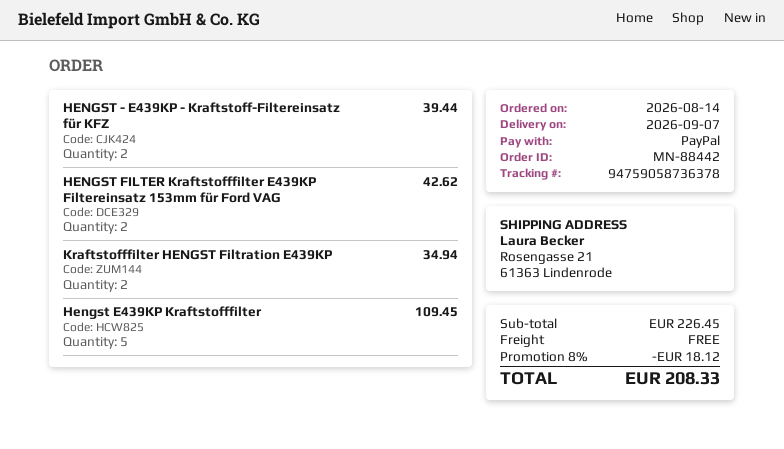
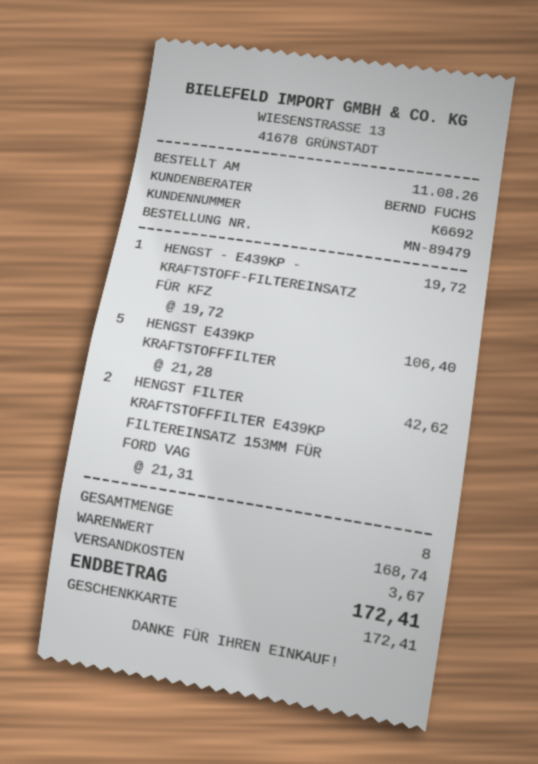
order number: MN-88442 -> MN-89479
order date: 2026-08-14 -> 2026-08-11
payment method: PayPal -> gift card
HENGST - E439KP - Kraftstoff-Filtereinsatz für KFZ: 2 for 39.44 -> 1 for 19.72
Kraftstofffilter HENGST Filtration E439KP: 2 for 34.94 -> none
Hengst E439KP Kraftstofffilter: 5 for 109.45 -> 5 for 106.40
subtotal: 226.45 -> 168.74
discount: 8% = 18.12 -> none
shipping: 0.00 -> 3.67
total: 208.33 -> 172.41

